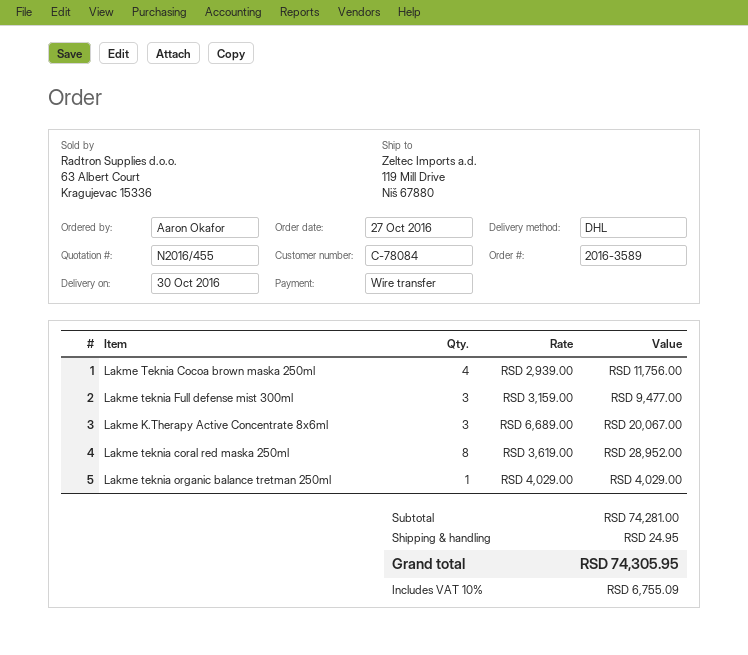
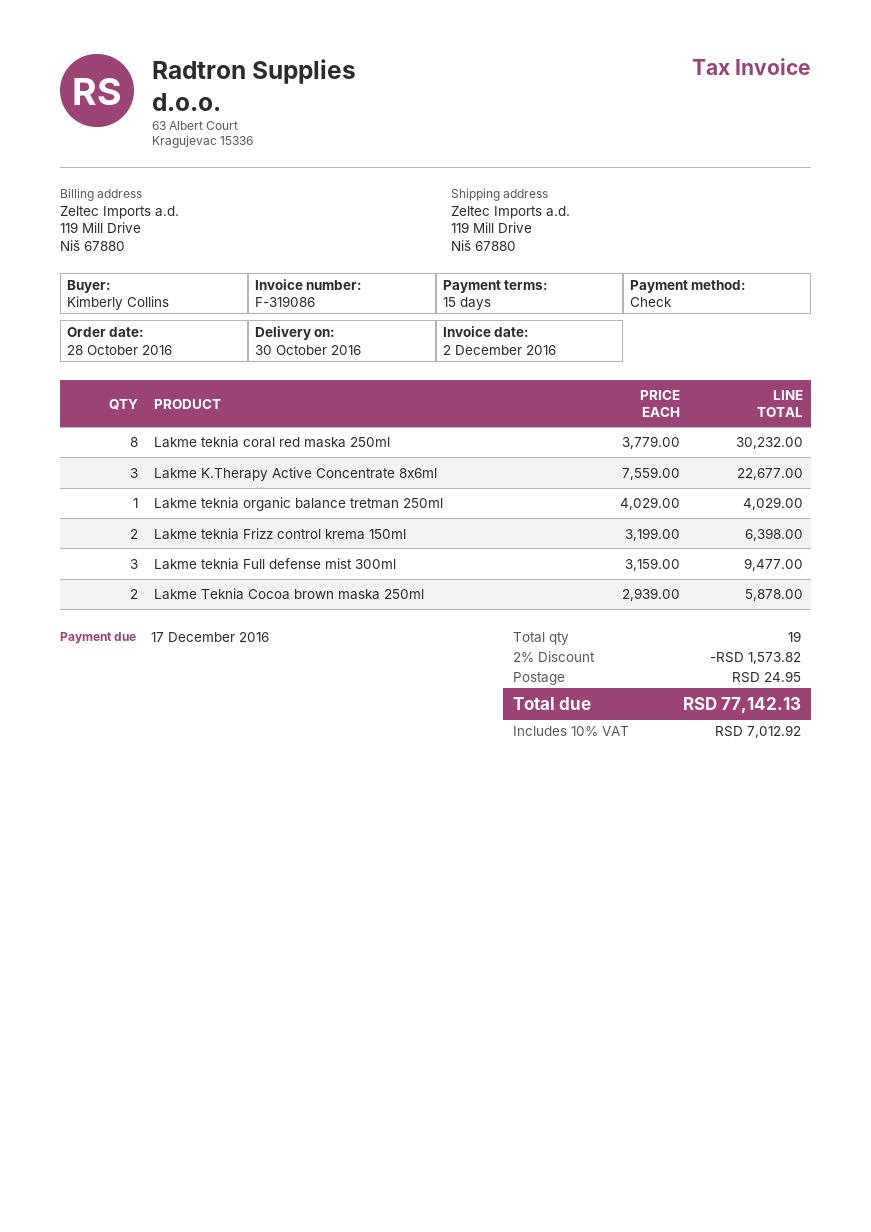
order date: 2016-10-27 -> 2016-10-28
ordered by: Aaron Okafor -> Kimberly Collins
payment method: bank transfer -> cheque
Lakme Teknia Cocoa brown maska 250ml: 4 x 2939.00 = 11756.00 -> 2 x 2939.00 = 5878.00
Lakme K.Therapy Active Concentrate 8x6ml: 3 x 6689.00 = 20067.00 -> 3 x 7559.00 = 22677.00
Lakme teknia coral red maska 250ml: 8 x 3619.00 = 28952.00 -> 8 x 3779.00 = 30232.00
Lakme teknia Frizz control krema 150ml: none -> 2 x 3199.00 = 6398.00
discount: none -> 2% = 1573.82
tax: 10% = 6755.09 -> 10% = 7012.92
total: 74305.95 -> 77142.13

